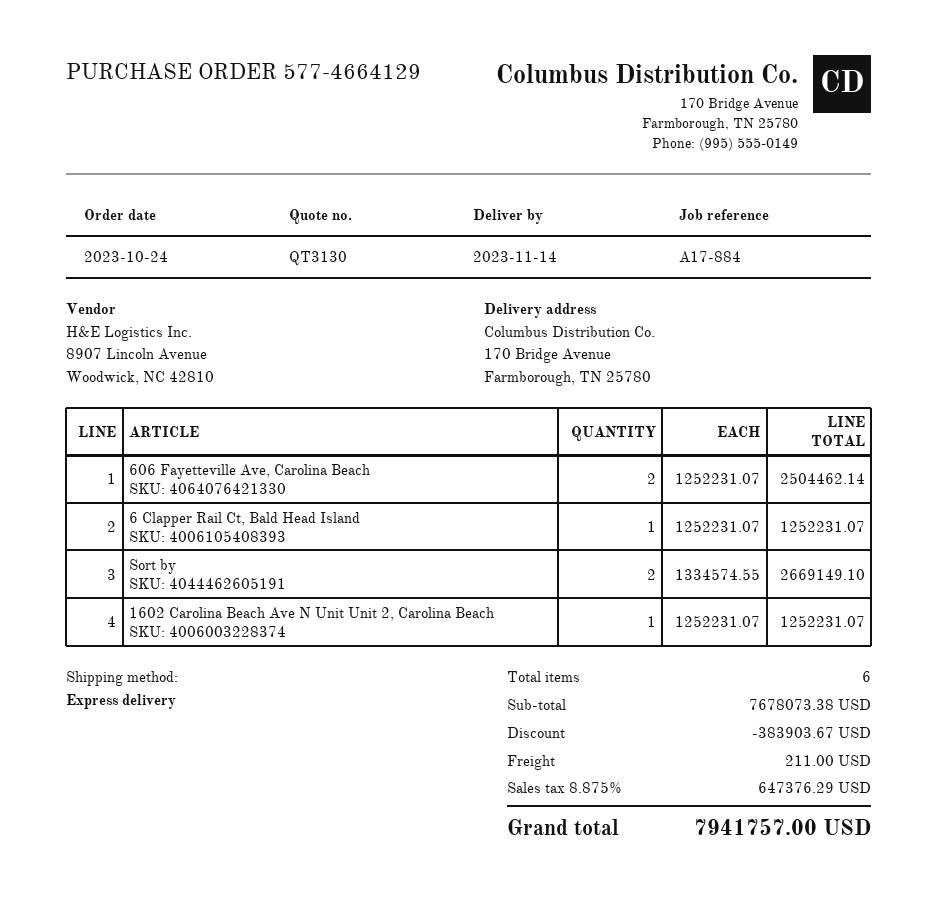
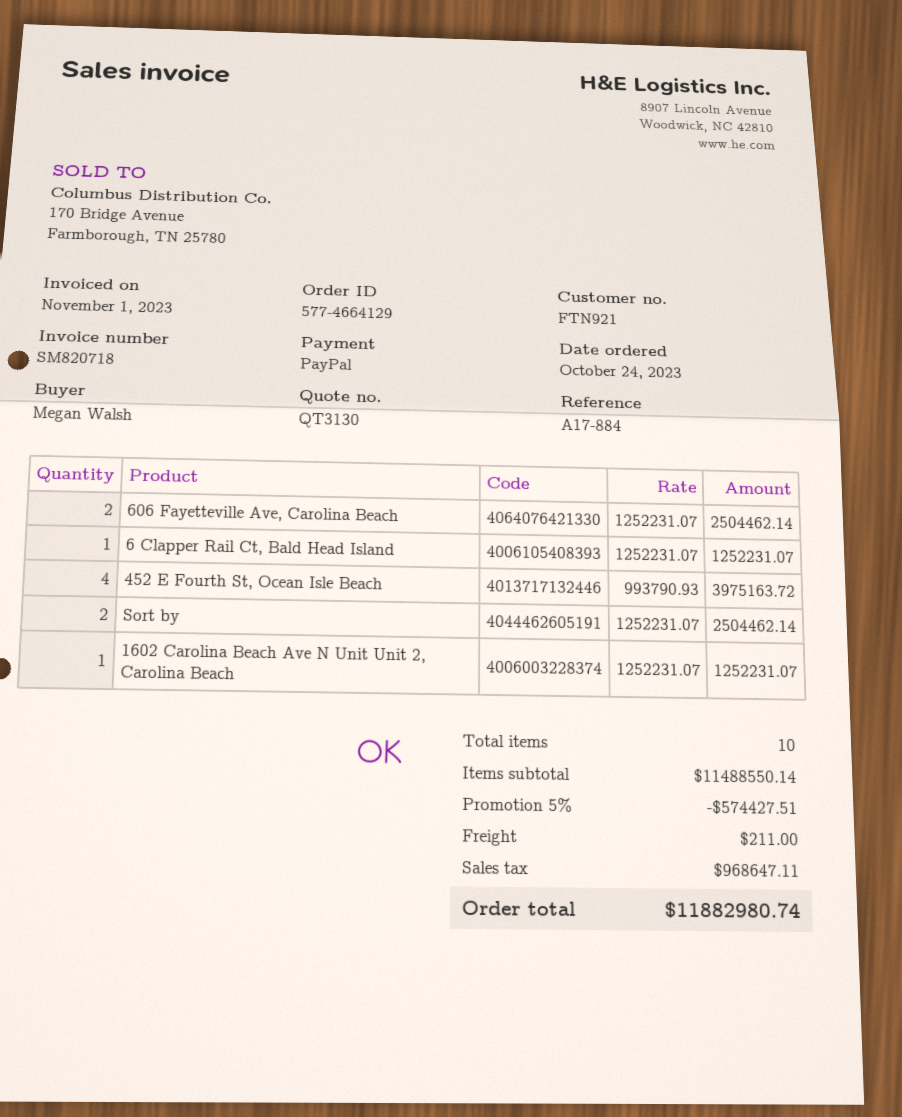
Sort by: 2 x 1334574.55 = 2669149.10 -> 2 x 1252231.07 = 2504462.14
452 E Fourth St, Ocean Isle Beach: none -> 4 x 993790.93 = 3975163.72
total quantity: 6 -> 10
subtotal: 7678073.38 -> 11488550.14
discount: 383903.67 -> 574427.51
tax: 647376.29 -> 968647.11
total: 7941757.00 -> 11882980.74

